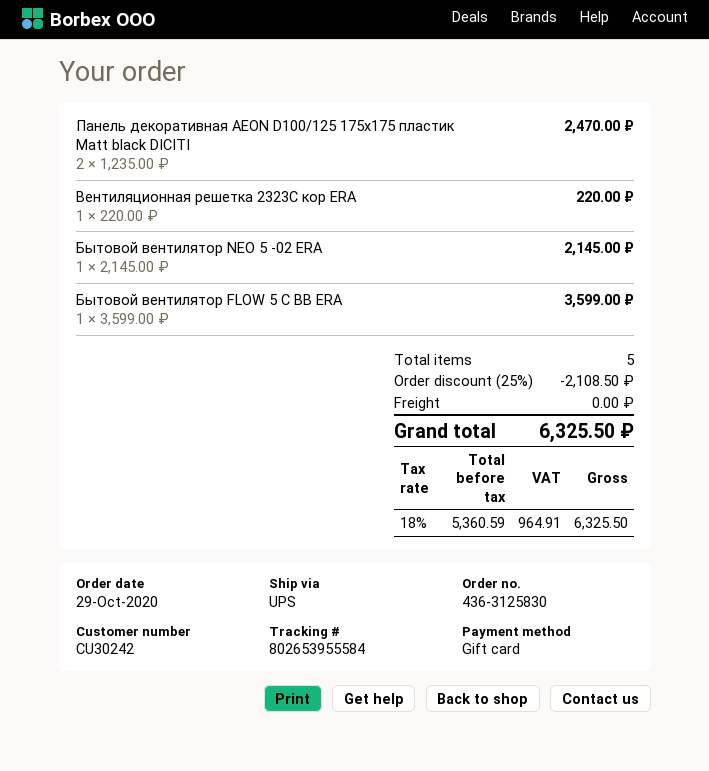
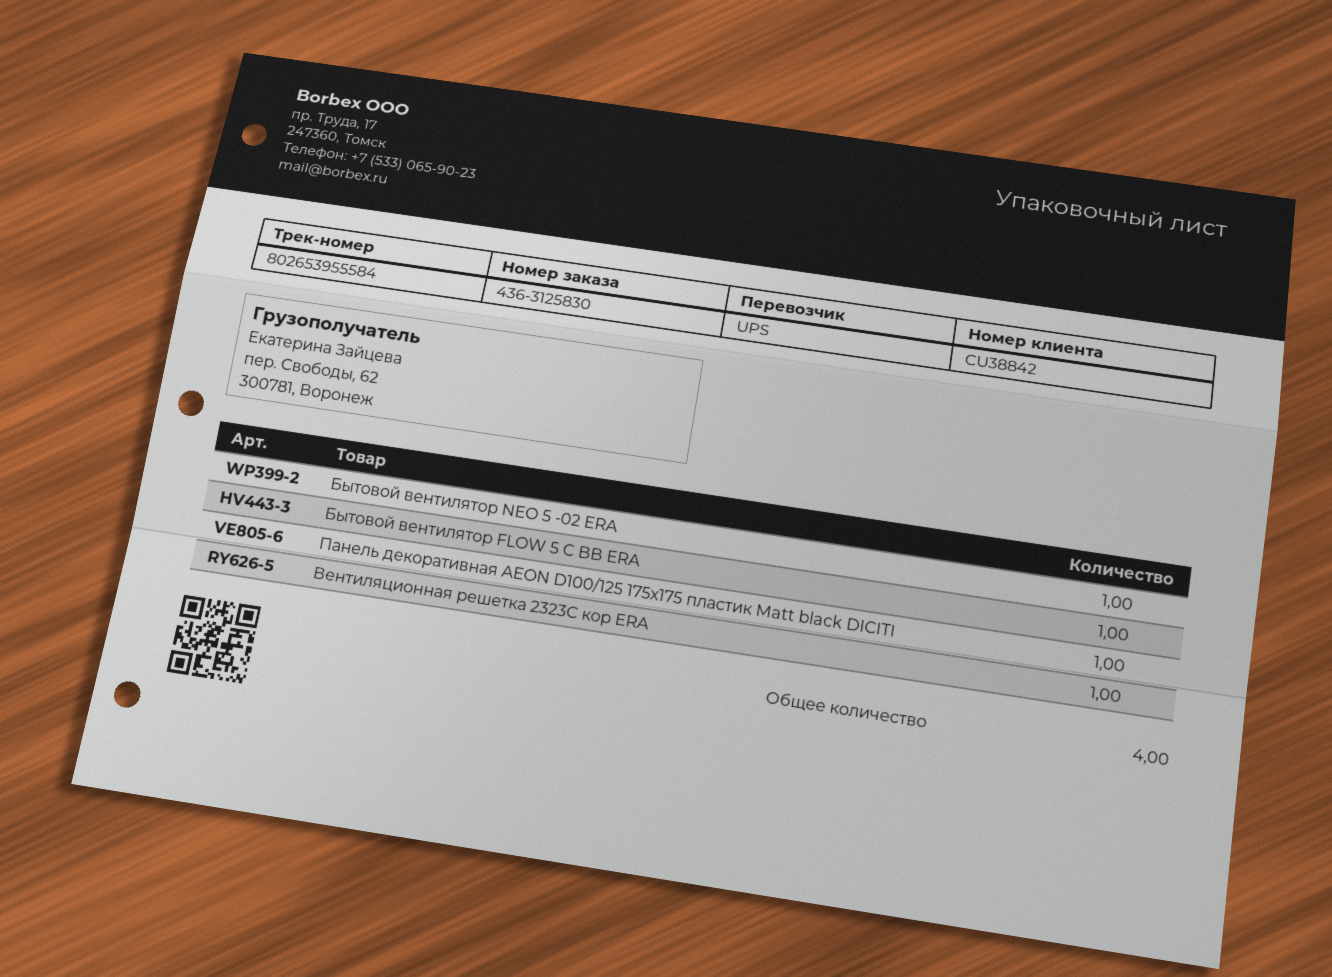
customer number: CU30242 -> CU38842
Панель декоративная AEON D100/125 175х175 пластик Matt black DICITI: 2 -> 1
total quantity: 5 -> 4

